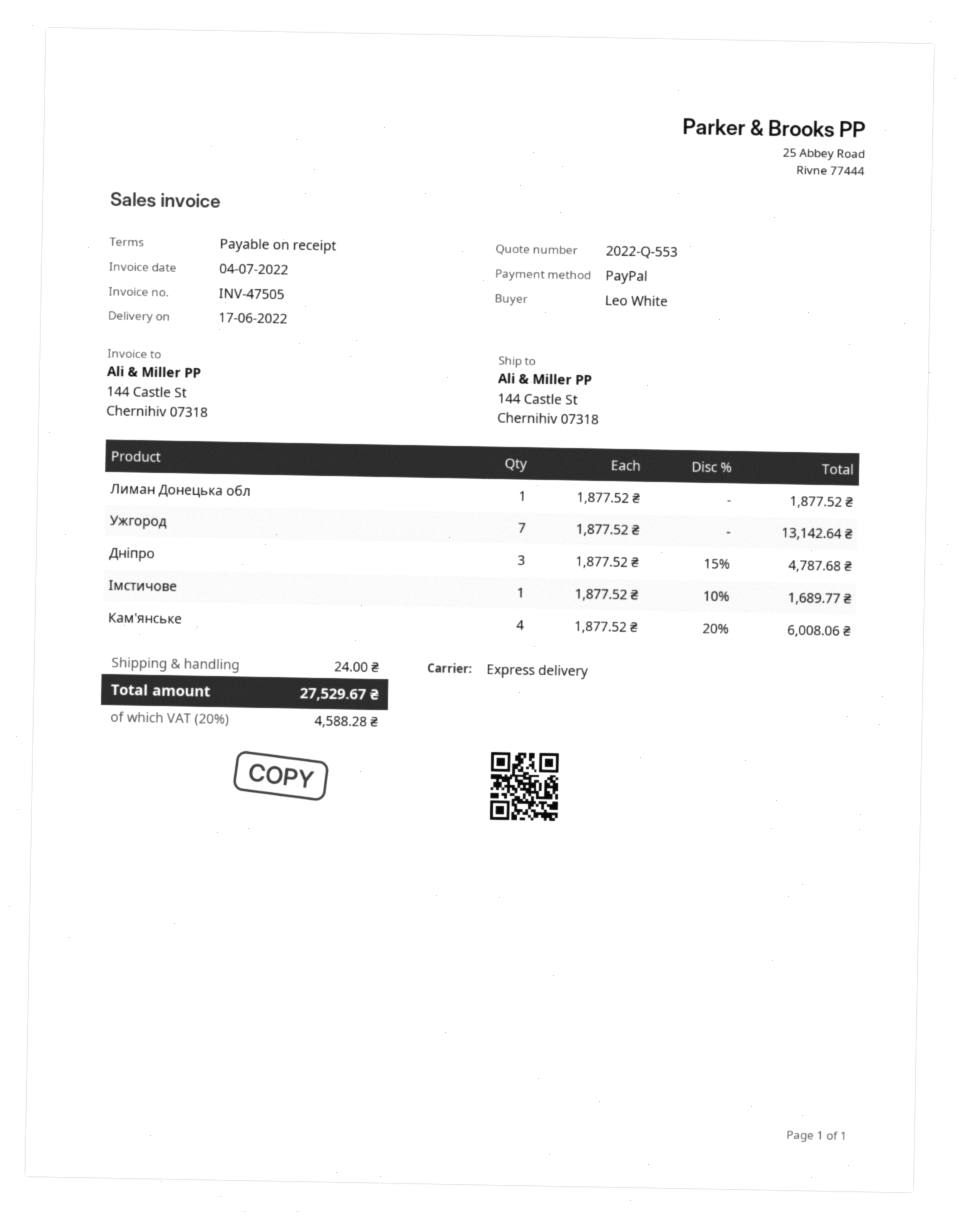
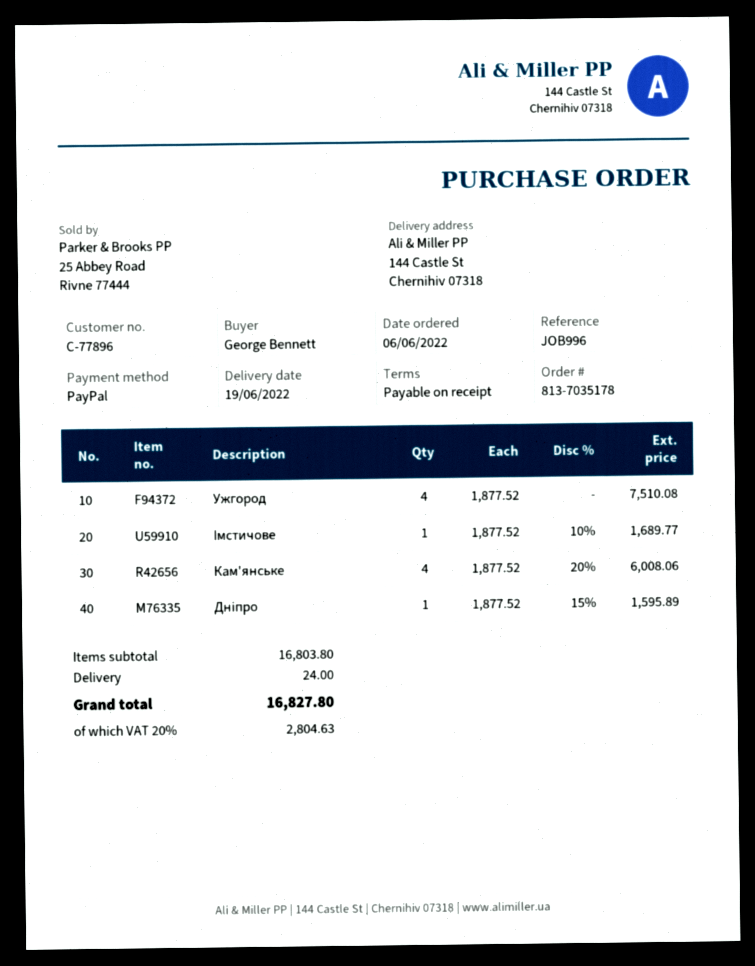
delivery date: 2022-06-17 -> 2022-06-19
ordered by: Leo White -> George Bennett
Лиман Донецька обл: 1 x 1877.52 = 1877.52 -> none
Ужгород: 7 x 1877.52 = 13142.64 -> 4 x 1877.52 = 7510.08
Дніпро: 3 x 1877.52 - 15% = 4787.68 -> 1 x 1877.52 - 15% = 1595.89
tax: 20% = 4588.28 -> 20% = 2804.63
total: 27529.67 -> 16827.80

